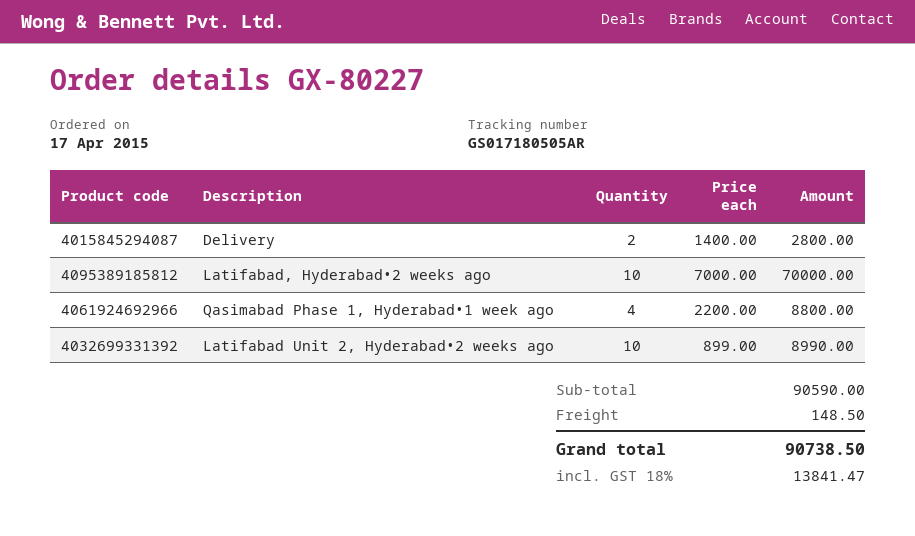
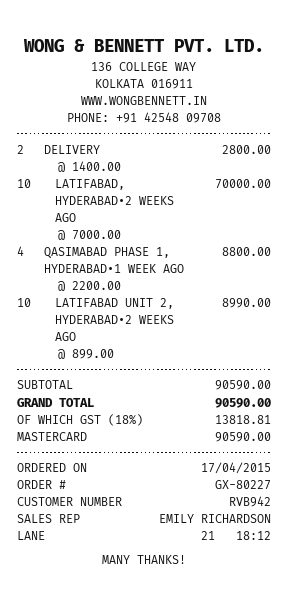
shipping: 148.50 -> none
tax: 18% = 13841.47 -> 18% = 13818.81
total: 90738.50 -> 90590.00

